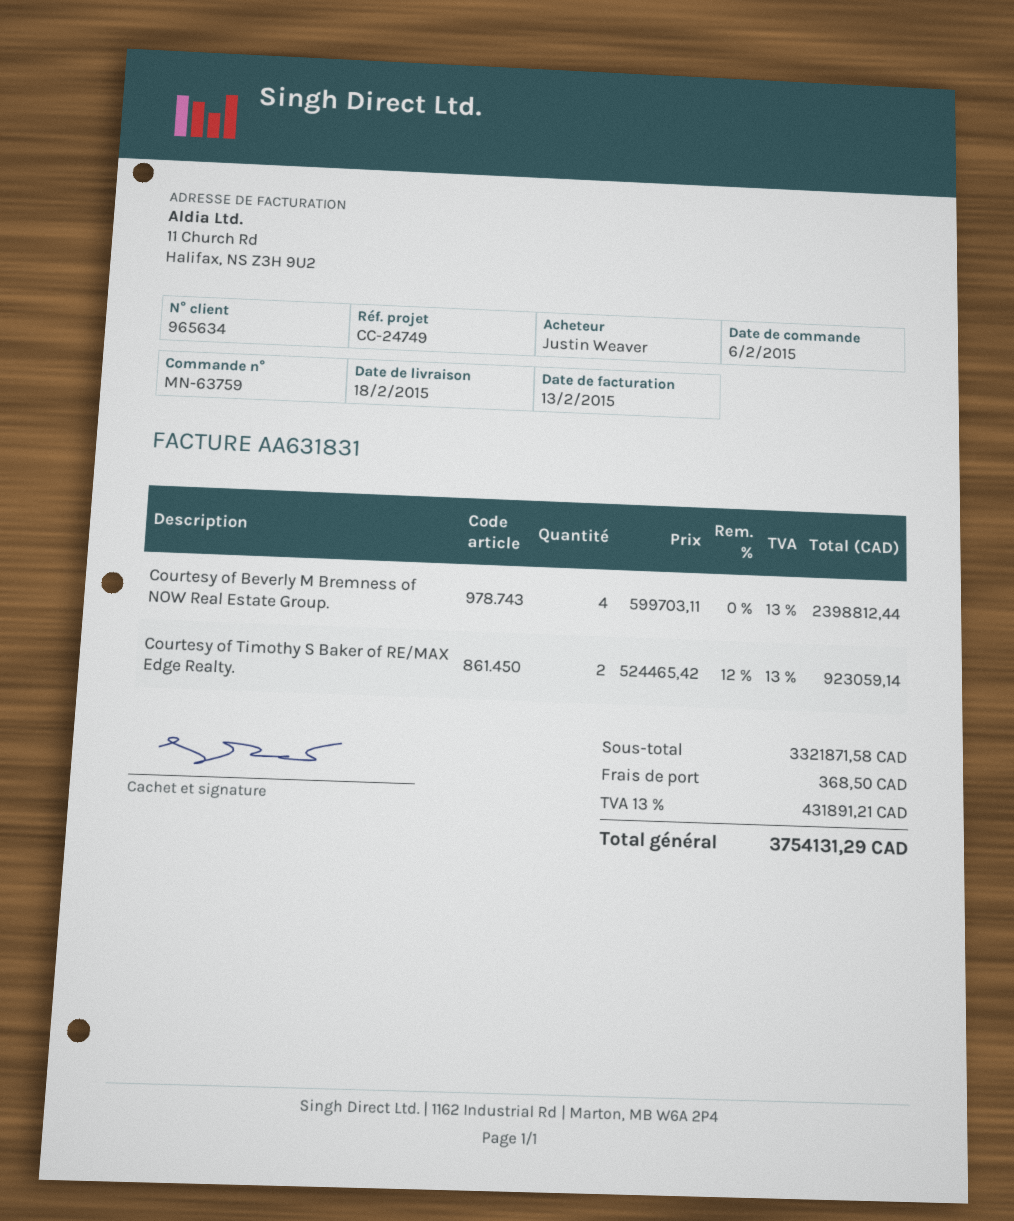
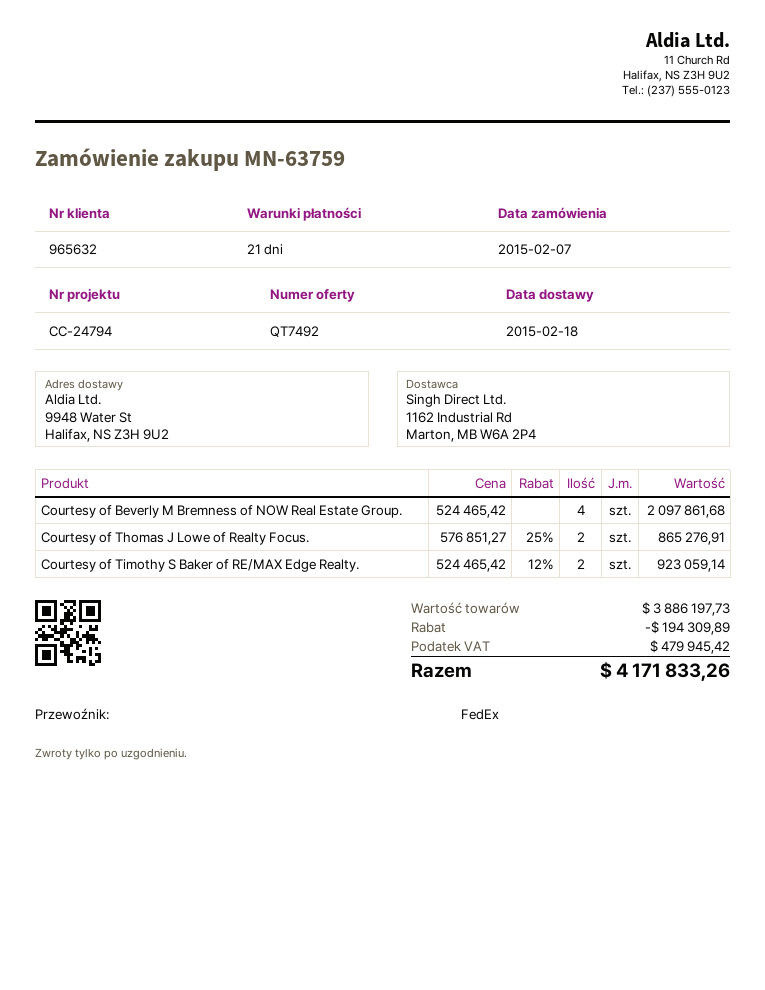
order date: 2015-02-06 -> 2015-02-07
customer number: 965634 -> 965632
reference: CC-24749 -> CC-24794
Courtesy of Beverly M Bremness of NOW Real Estate Group.: 4 x 599703.11 = 2398812.44 -> 4 x 524465.42 = 2097861.68
Courtesy of Thomas J Lowe of Realty Focus.: none -> 2 x 576851.27 - 25% = 865276.91
subtotal: 3321871.58 -> 3886197.73
discount: none -> 194309.89
shipping: 368.50 -> none
tax: 431891.21 -> 479945.42
total: 3754131.29 -> 4171833.26

